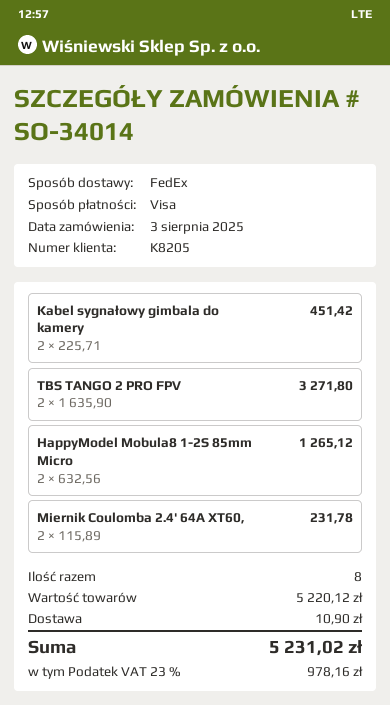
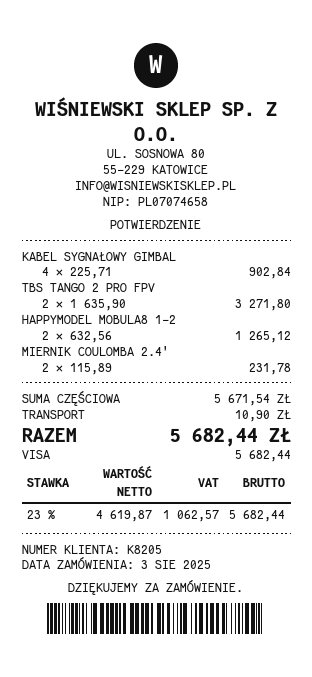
Kabel sygnałowy gimbala do kamery: 2 x 225.71 = 451.42 -> 4 x 225.71 = 902.84
subtotal: 5220.12 -> 5671.54
tax: 23% = 978.16 -> 23% = 1062.57
total: 5231.02 -> 5682.44

